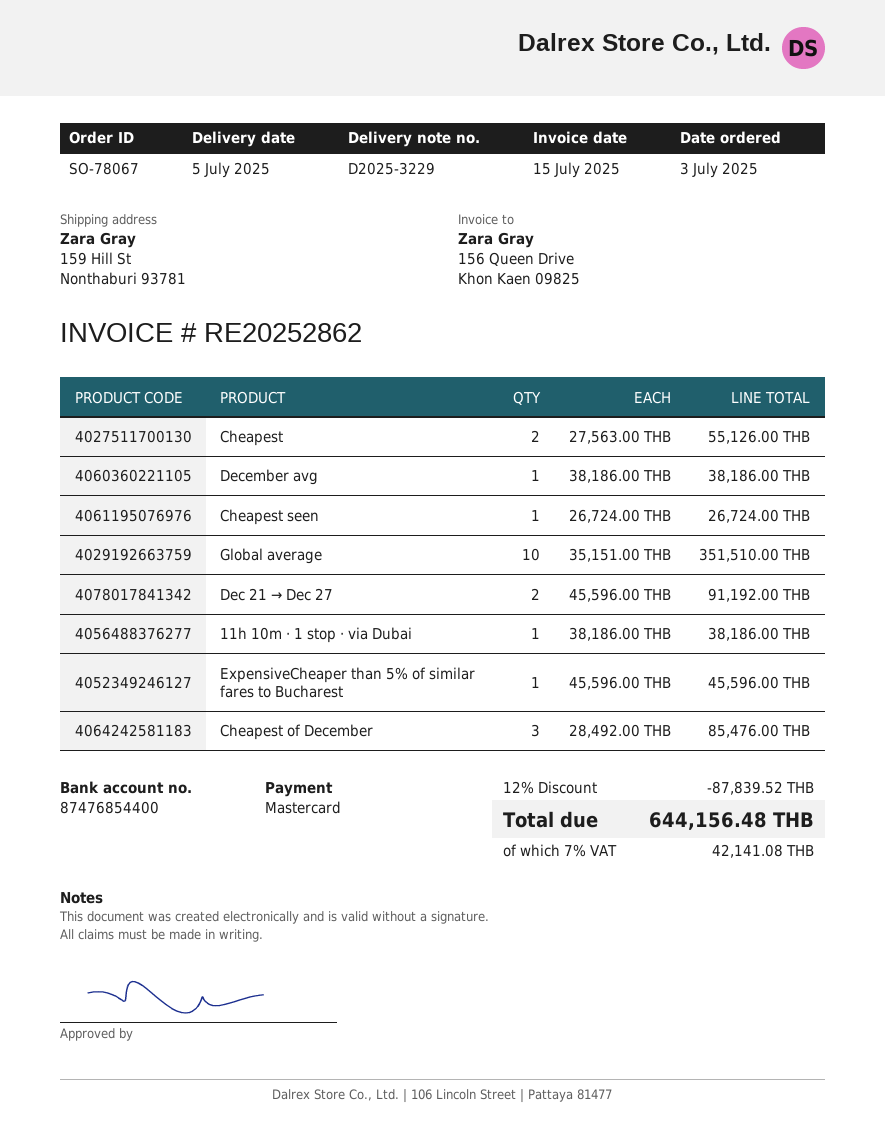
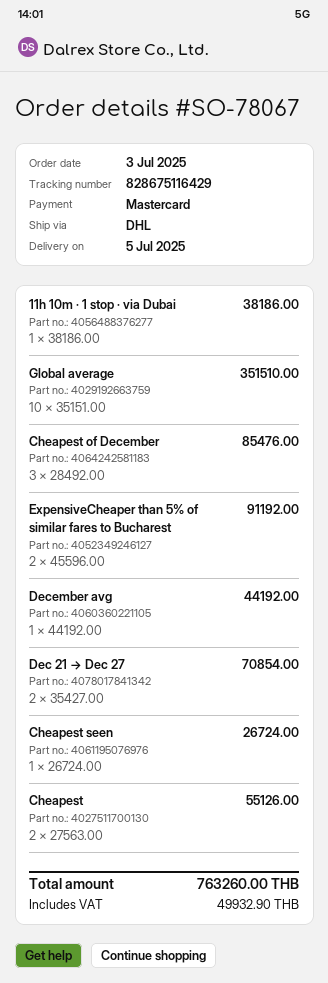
December avg: 1 x 38186.00 = 38186.00 -> 1 x 44192.00 = 44192.00
Dec 21 → Dec 27: 2 x 45596.00 = 91192.00 -> 2 x 35427.00 = 70854.00
ExpensiveCheaper than 5% of similar fares to Bucharest: 1 x 45596.00 = 45596.00 -> 2 x 45596.00 = 91192.00
discount: 12% = 87839.52 -> none
tax: 42141.08 -> 49932.90
total: 644156.48 -> 763260.00

